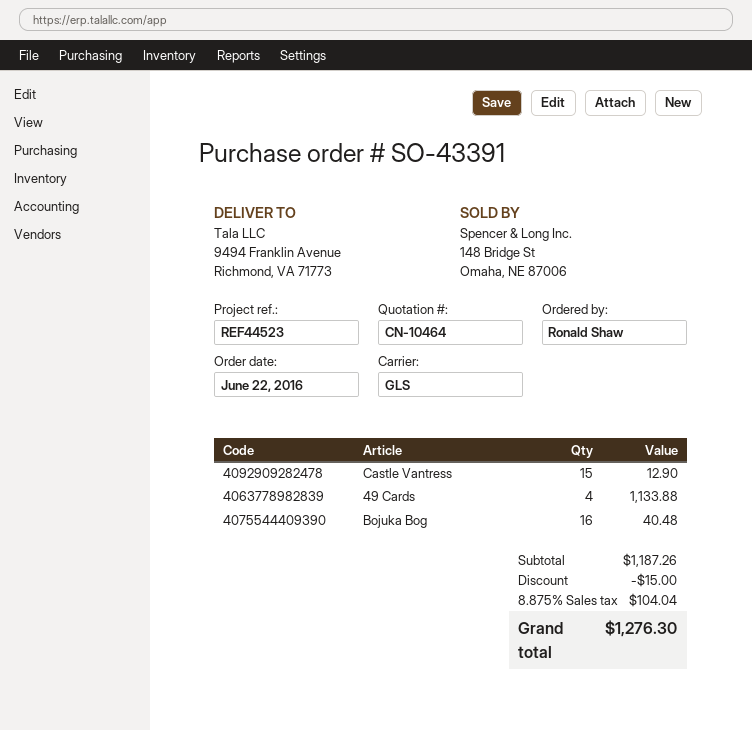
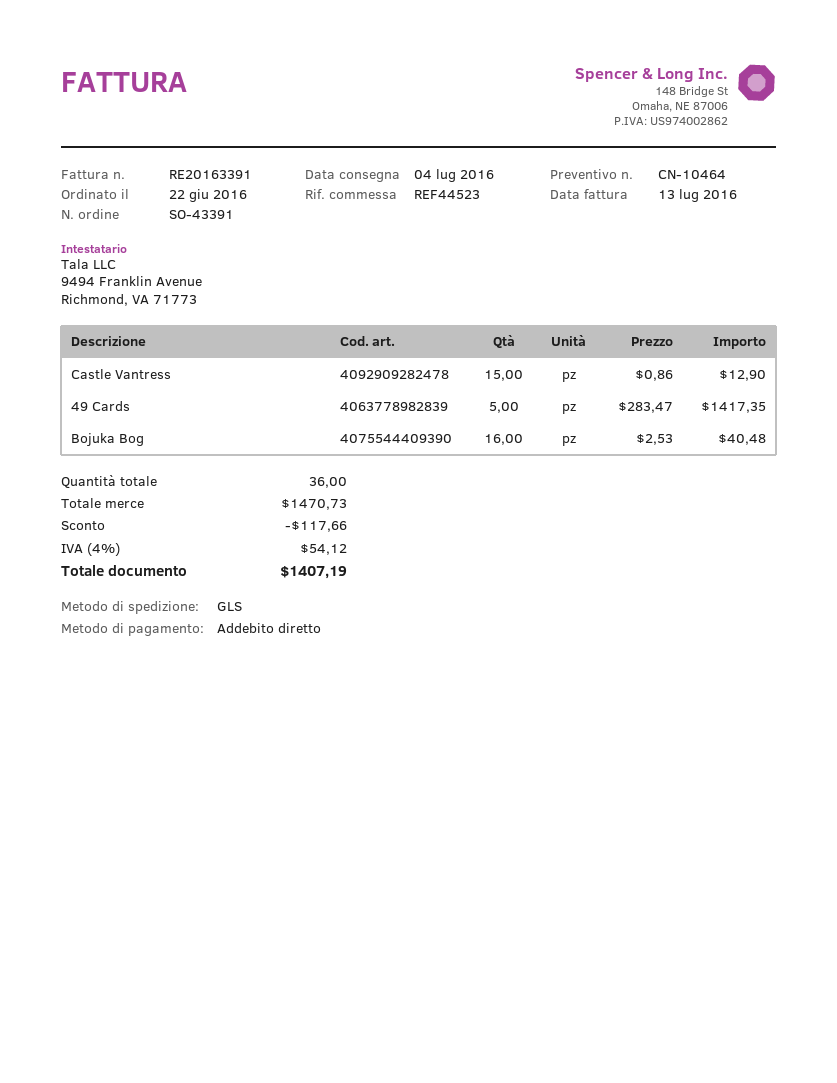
49 Cards: 4 for 1133.88 -> 5 for 1417.35
subtotal: 1187.26 -> 1470.73
discount: 15.00 -> 117.66
tax: 8.875% = 104.04 -> 4% = 54.12
total: 1276.30 -> 1407.19

